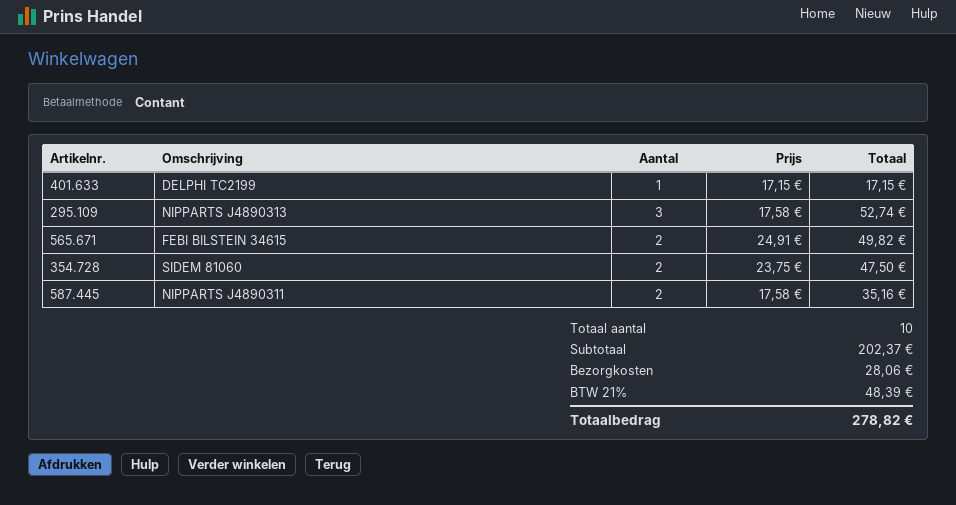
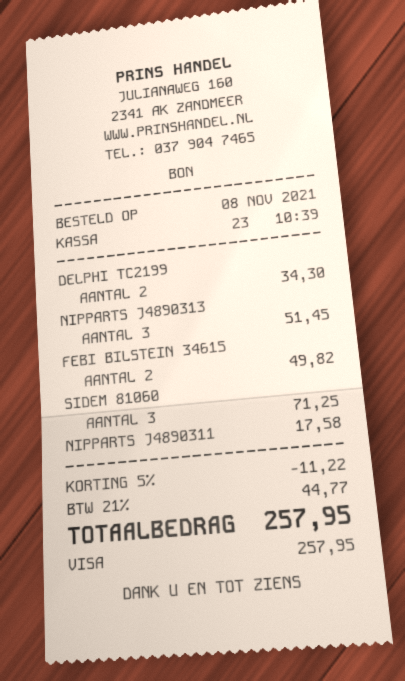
payment method: cash -> Visa
DELPHI TC2199: 1 for 17.15 -> 2 for 34.30
NIPPARTS J4890313: 3 for 52.74 -> 3 for 51.45
SIDEM 81060: 2 for 47.50 -> 3 for 71.25
NIPPARTS J4890311: 2 for 35.16 -> 1 for 17.58
discount: none -> 5% = 11.22
shipping: 28.06 -> none
tax: 21% = 48.39 -> 21% = 44.77
total: 278.82 -> 257.95

